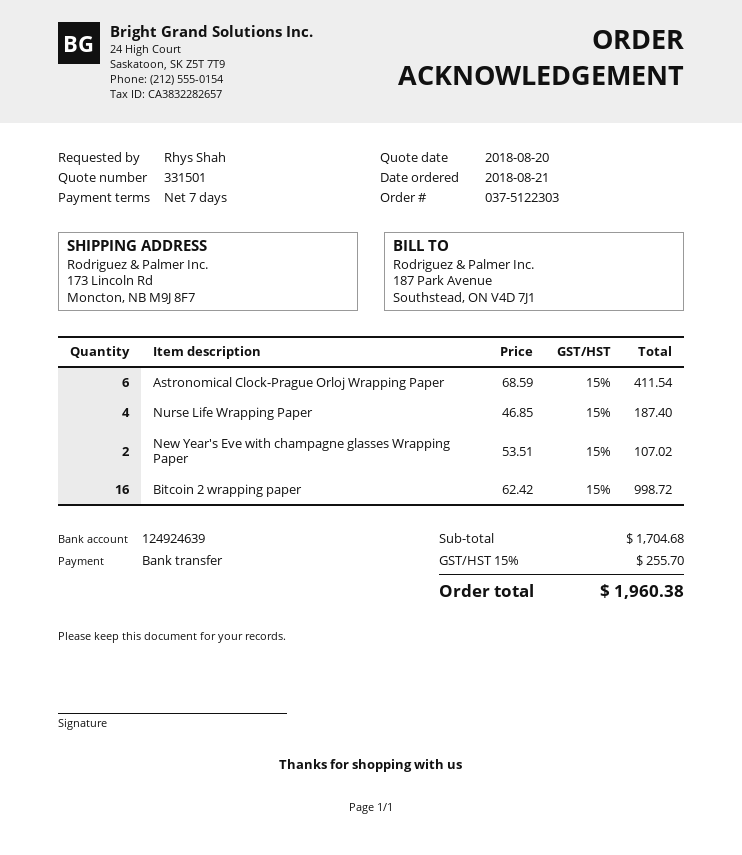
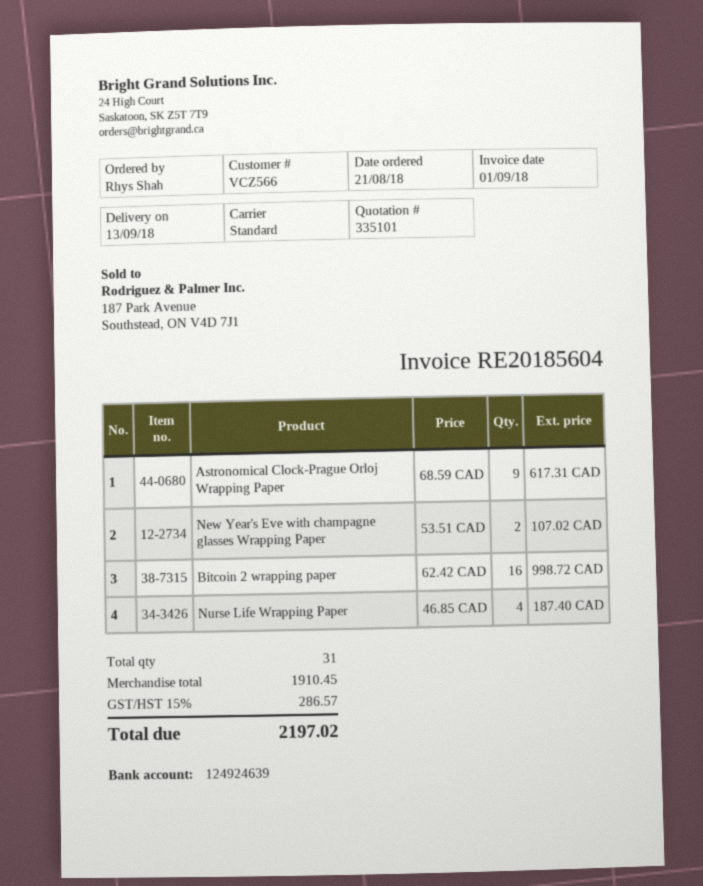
quote number: 331501 -> 335101
Astronomical Clock-Prague Orloj Wrapping Paper: 6 x 68.59 = 411.54 -> 9 x 68.59 = 617.31
subtotal: 1704.68 -> 1910.45
tax: 15% = 255.70 -> 15% = 286.57
total: 1960.38 -> 2197.02

